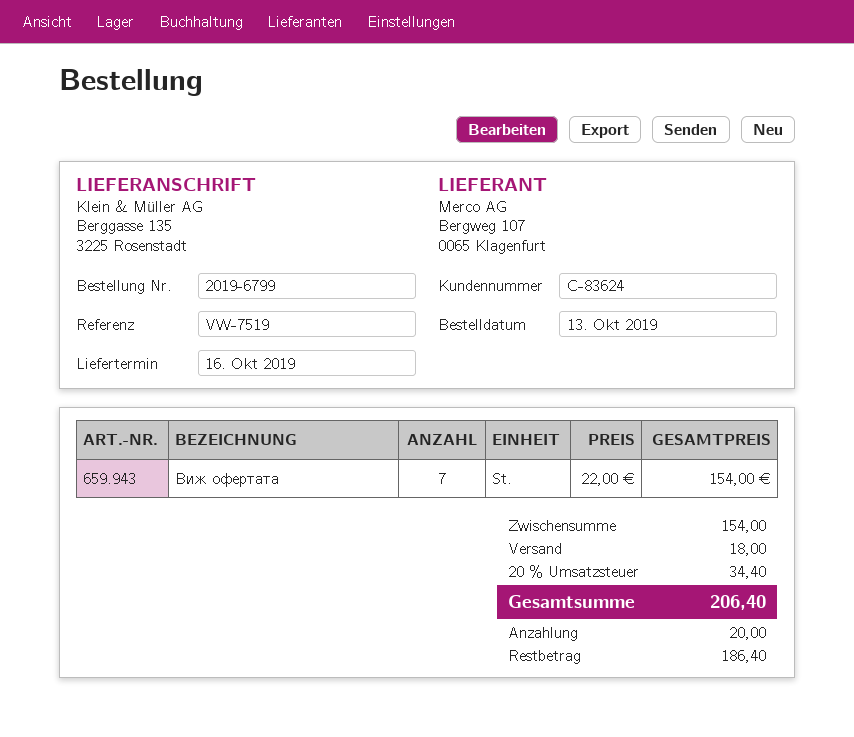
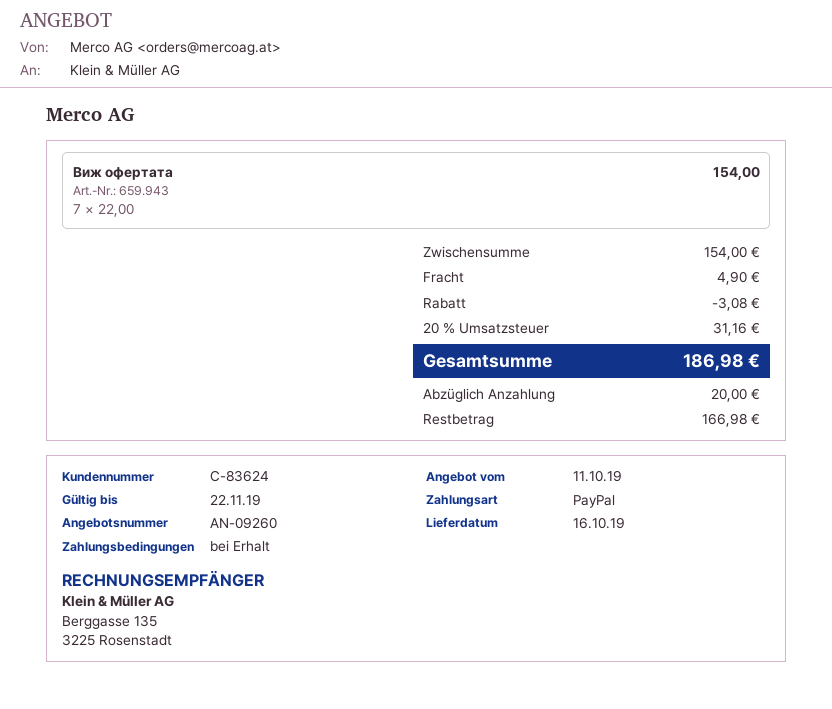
discount: none -> 3.08
shipping: 18.00 -> 4.90
tax: 20% = 34.40 -> 20% = 31.16
total: 206.40 -> 186.98
balance: 186.40 -> 166.98

